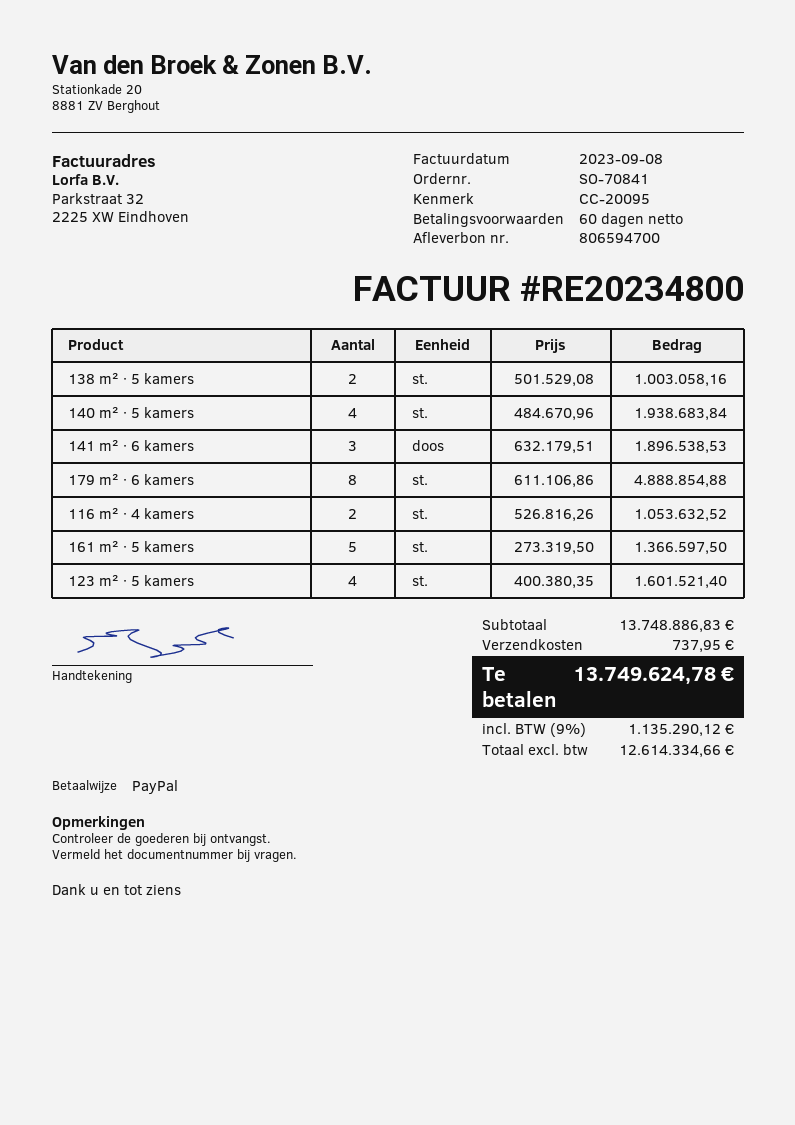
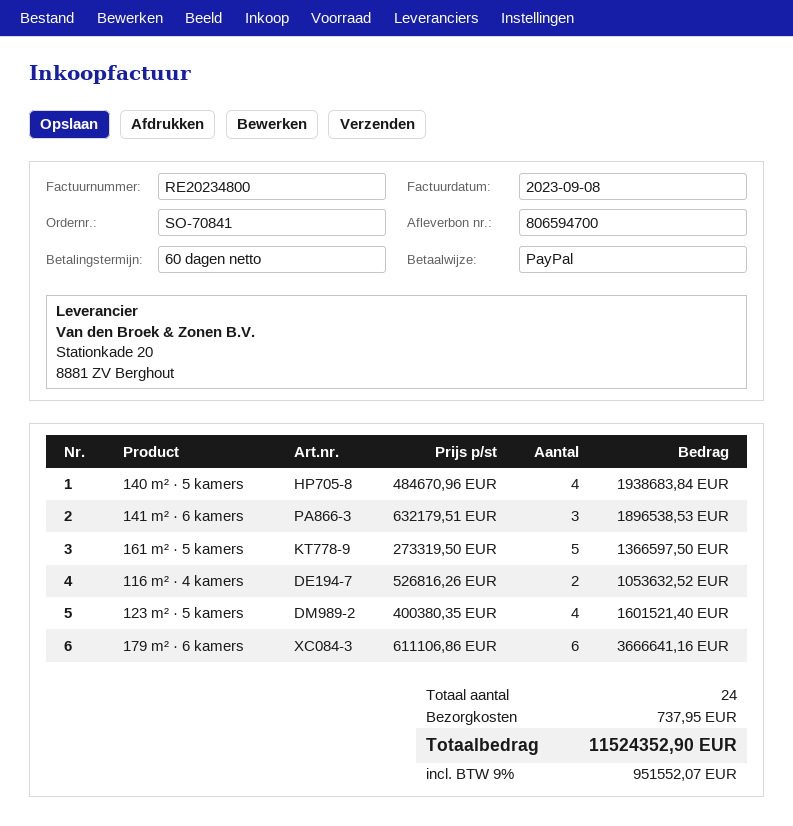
138 m² · 5 kamers: 2 x 501529.08 = 1003058.16 -> none
179 m² · 6 kamers: 8 x 611106.86 = 4888854.88 -> 6 x 611106.86 = 3666641.16
tax: 9% = 1135290.12 -> 9% = 951552.07
total: 13749624.78 -> 11524352.90

